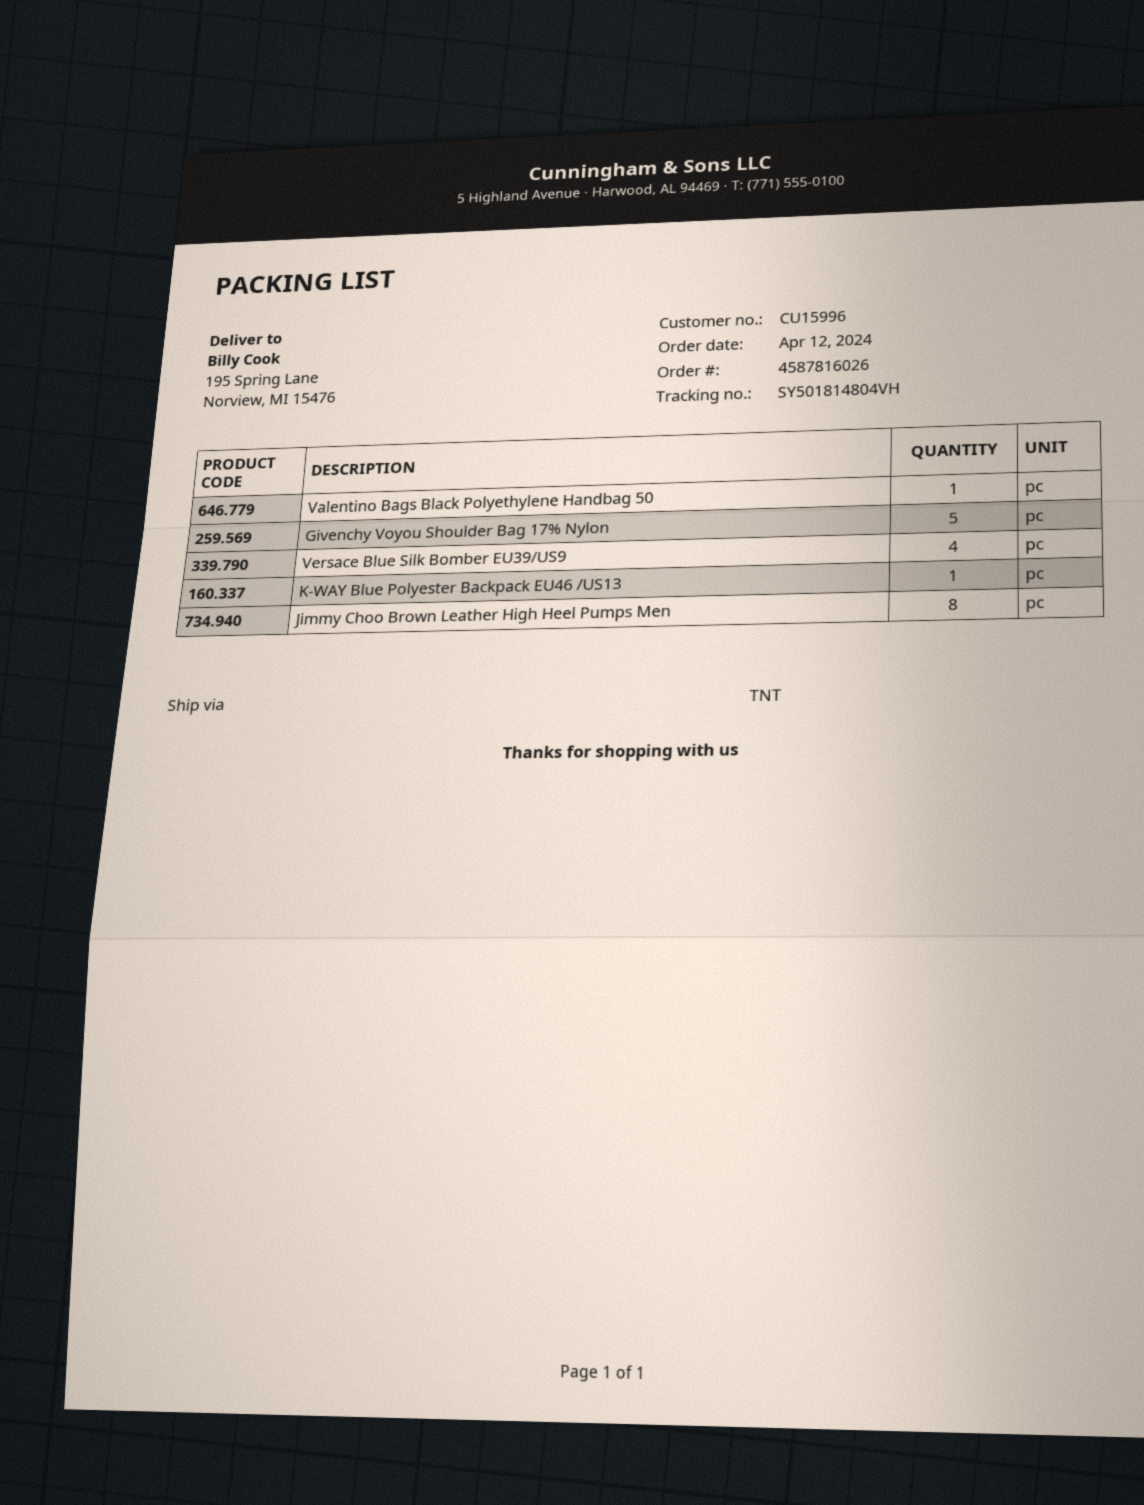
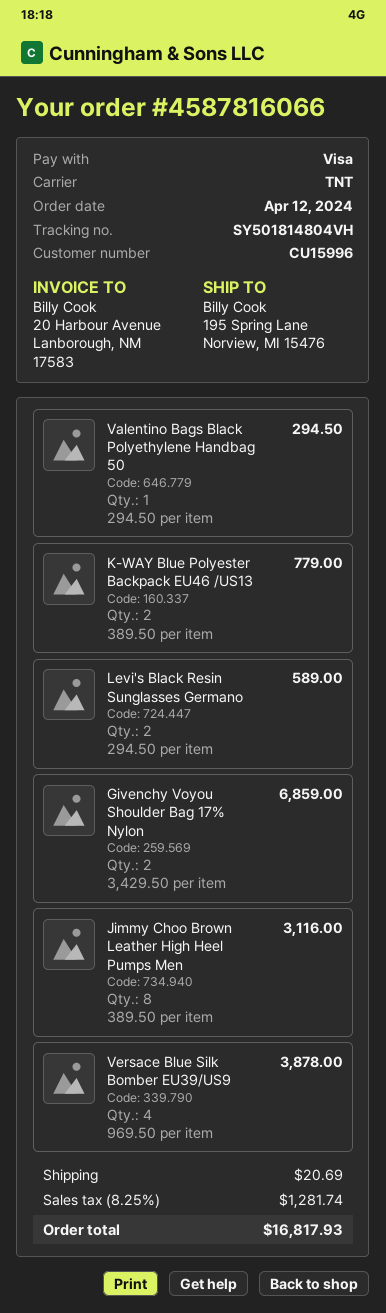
order number: 4587816026 -> 4587816066
Givenchy Voyou Shoulder Bag 17% Nylon: 5 -> 2
K-WAY Blue Polyester Backpack EU46 /US13: 1 -> 2
Levi's Black Resin Sunglasses Germano: none -> 2

